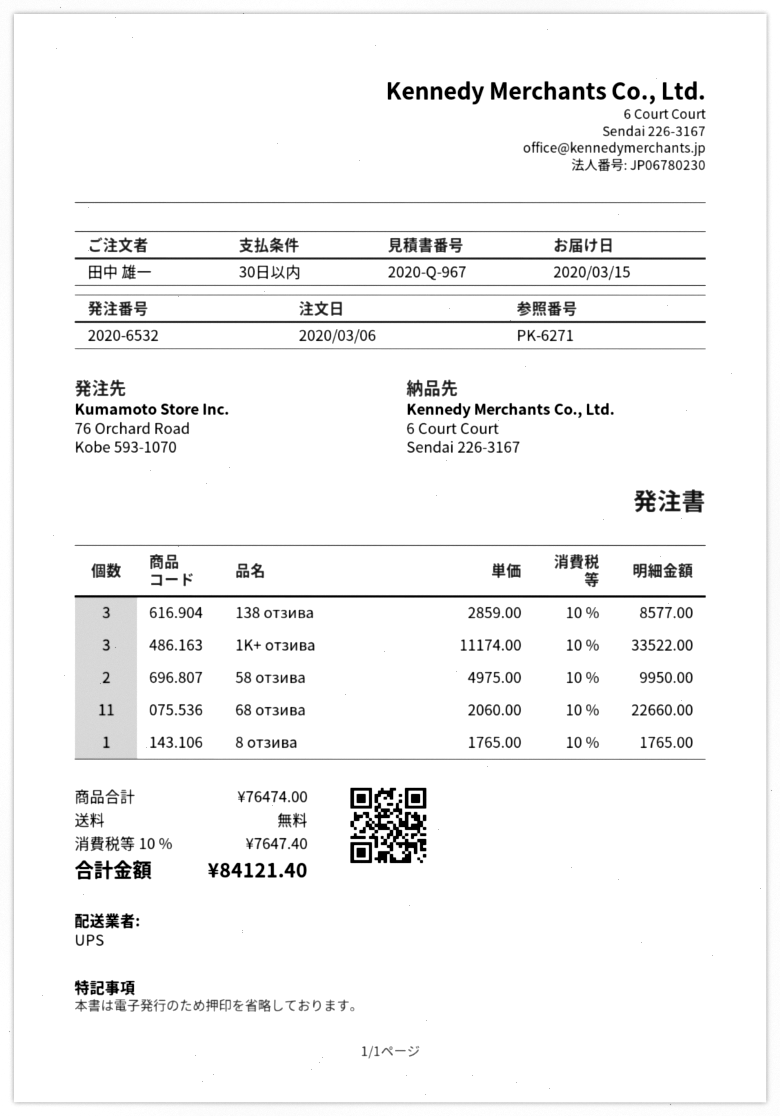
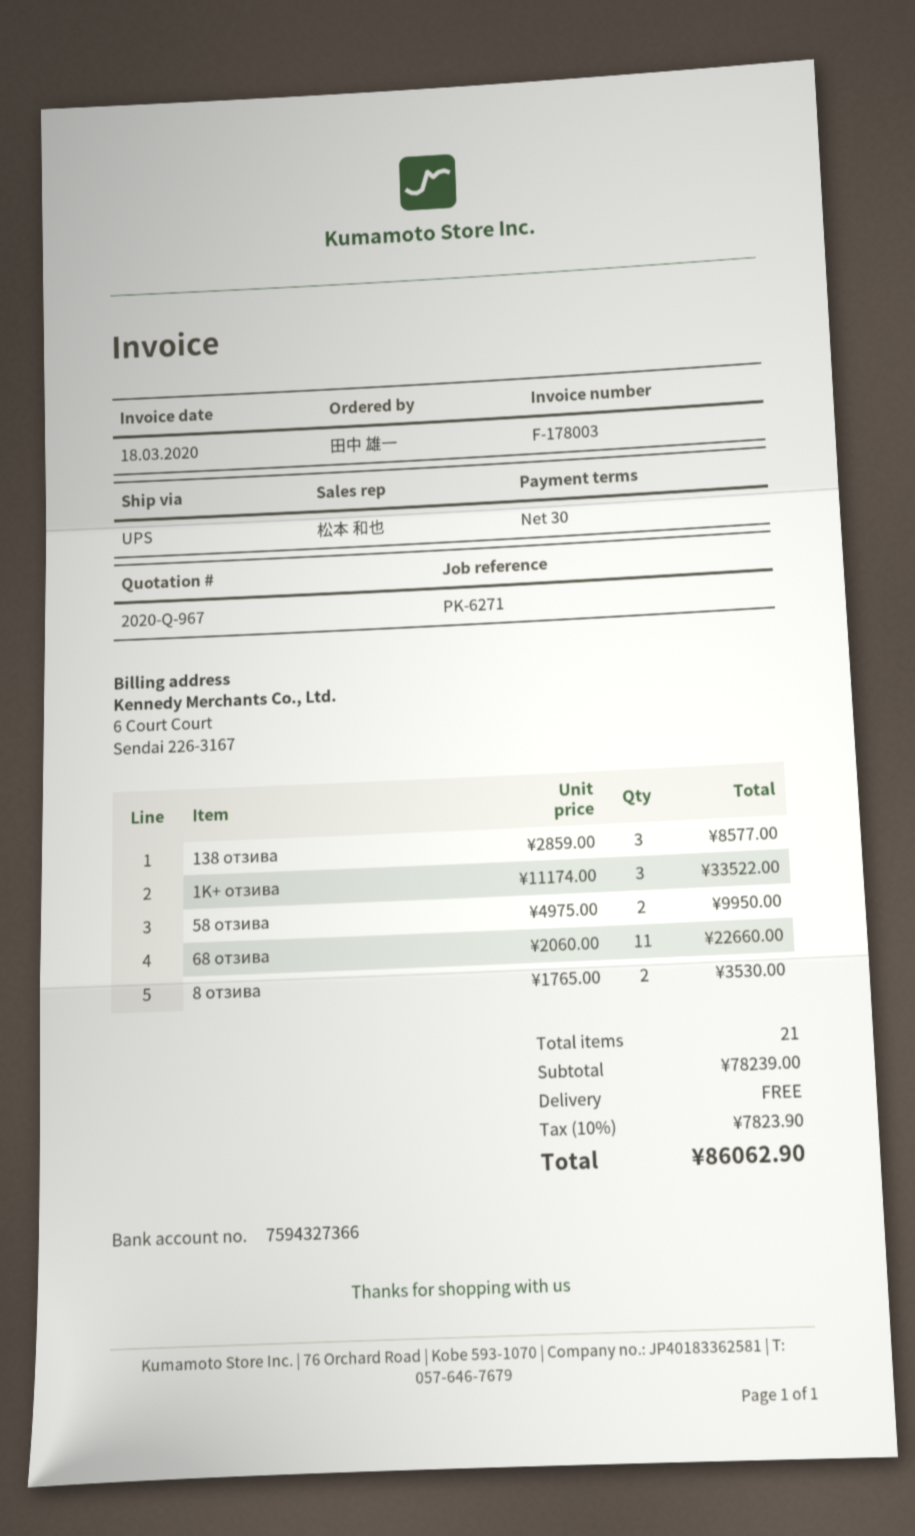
8 отзива: 1 x 1765.00 = 1765.00 -> 2 x 1765.00 = 3530.00
subtotal: 76474.00 -> 78239.00
tax: 10% = 7647.40 -> 10% = 7823.90
total: 84121.40 -> 86062.90

